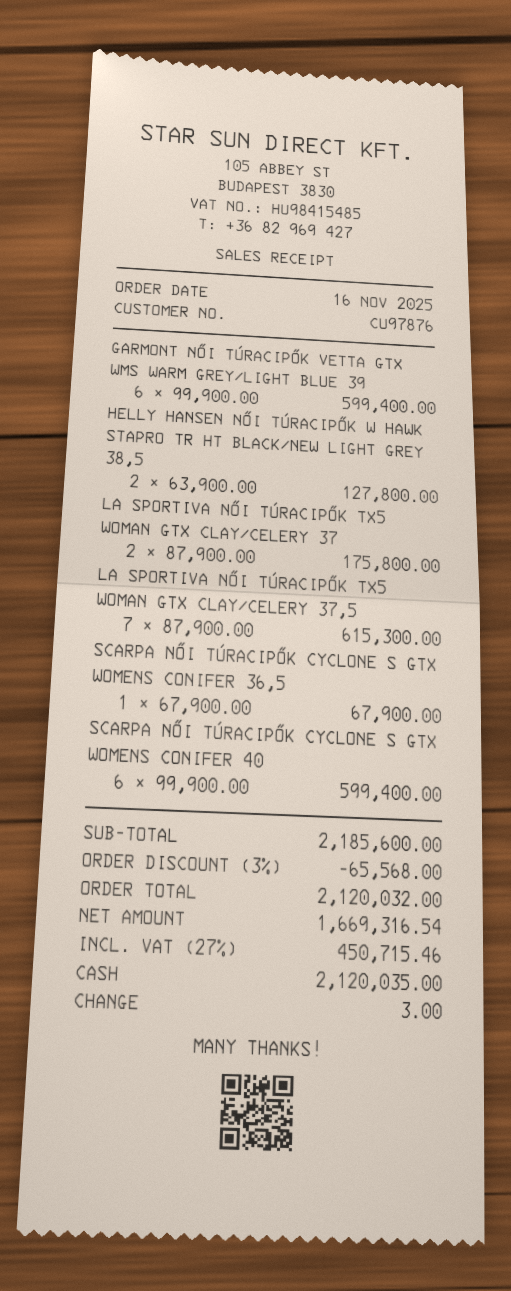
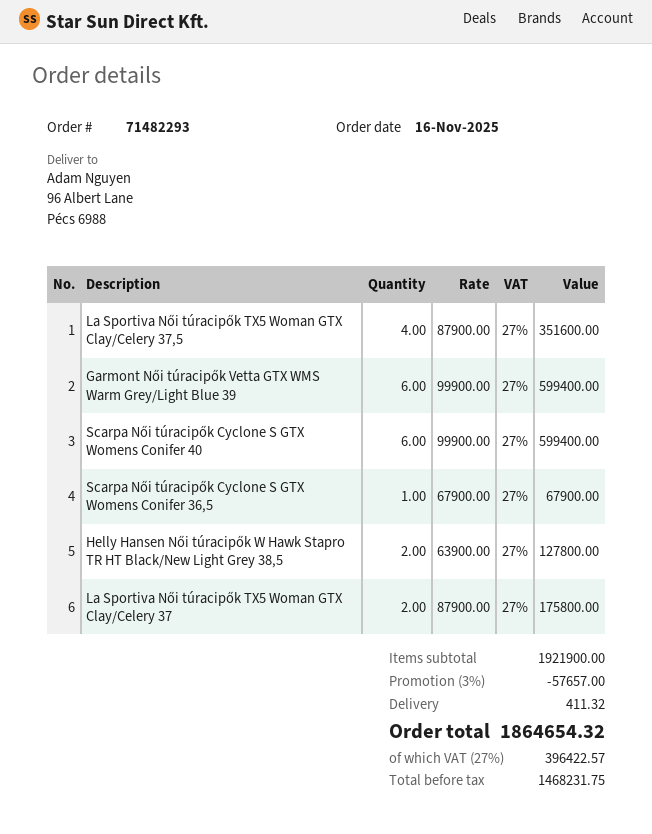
LA SPORTIVA NŐI TÚRACIPŐK TX5 WOMAN GTX CLAY/CELERY 37,5: 7 x 87900.00 = 615300.00 -> 4 x 87900.00 = 351600.00
subtotal: 2185600.00 -> 1921900.00
discount: 3% = 65568.00 -> 3% = 57657.00
shipping: none -> 411.32
net: 1669316.54 -> 1468231.75
tax: 27% = 450715.46 -> 27% = 396422.57
total: 2120032.00 -> 1864654.32

